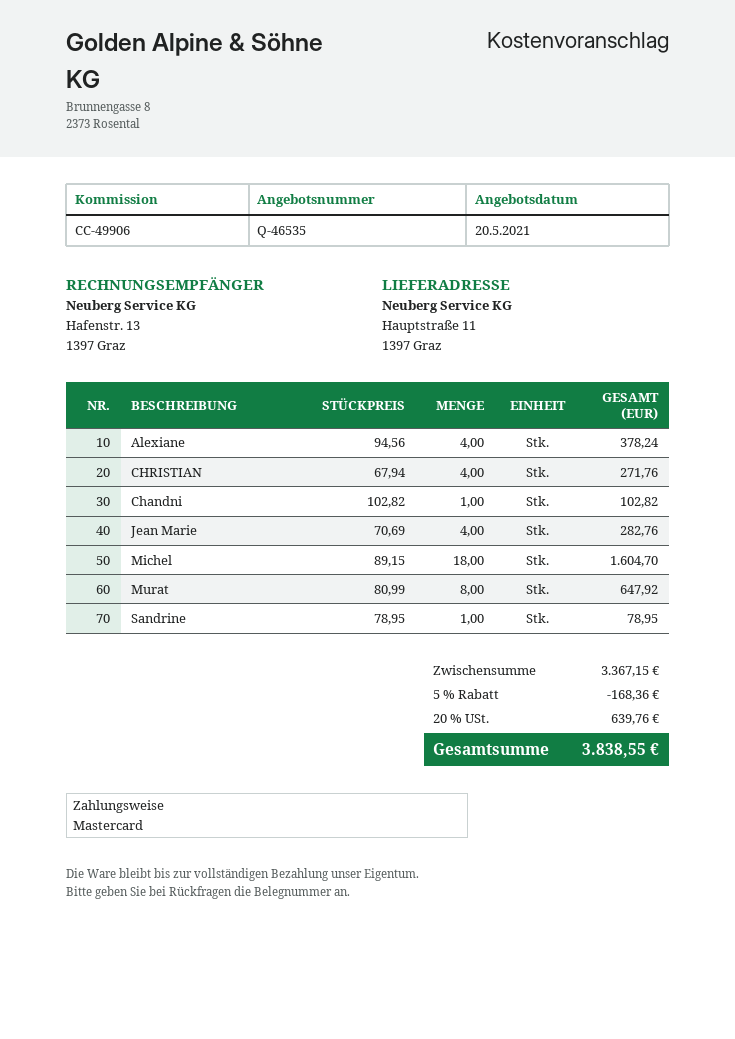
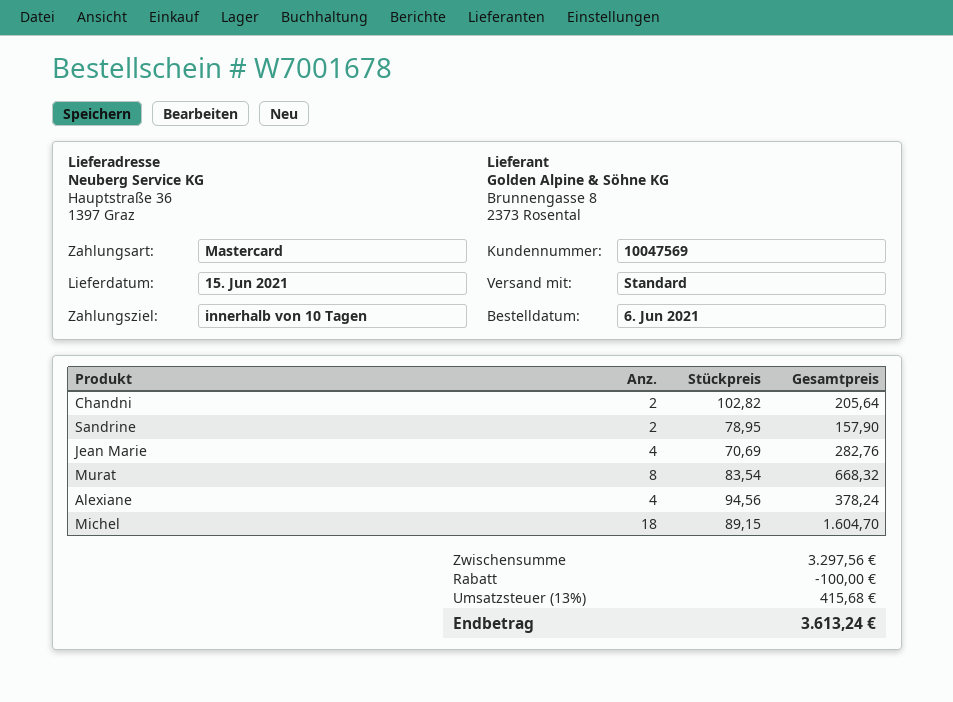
ship to: Hauptstraße 11, 1397 Graz -> Hauptstraße 36, 1397 Graz
CHRISTIAN: 4 x 67.94 = 271.76 -> none
Chandni: 1 x 102.82 = 102.82 -> 2 x 102.82 = 205.64
Murat: 8 x 80.99 = 647.92 -> 8 x 83.54 = 668.32
Sandrine: 1 x 78.95 = 78.95 -> 2 x 78.95 = 157.90
subtotal: 3367.15 -> 3297.56
discount: 168.36 -> 100.00
tax: 20% = 639.76 -> 13% = 415.68
total: 3838.55 -> 3613.24

